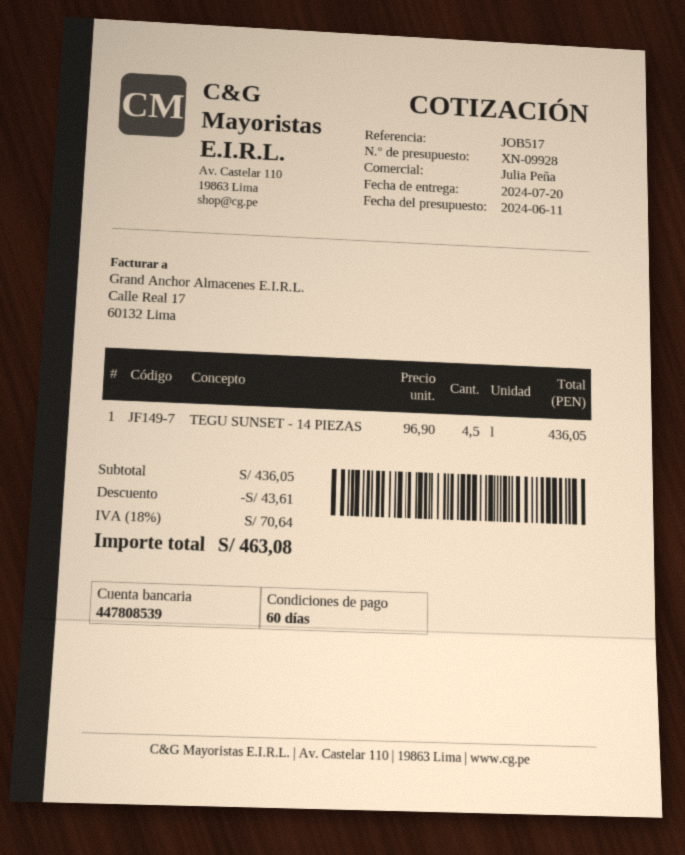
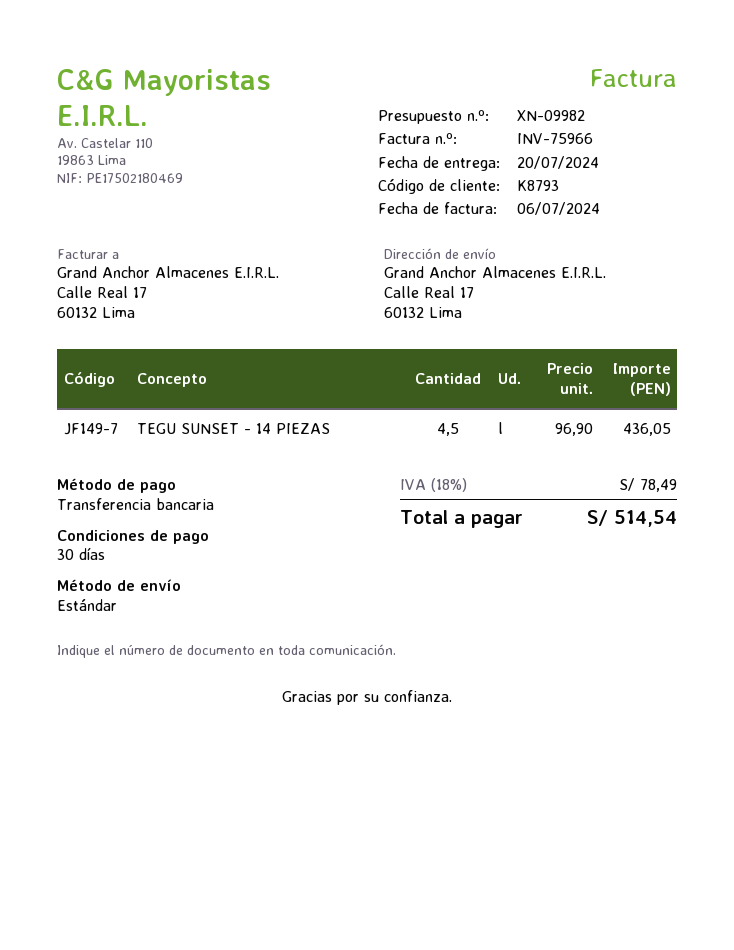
quote number: XN-09928 -> XN-09982
payment terms: 60 days -> 30 days
discount: 43.61 -> none
tax: 18% = 70.64 -> 18% = 78.49
total: 463.08 -> 514.54

